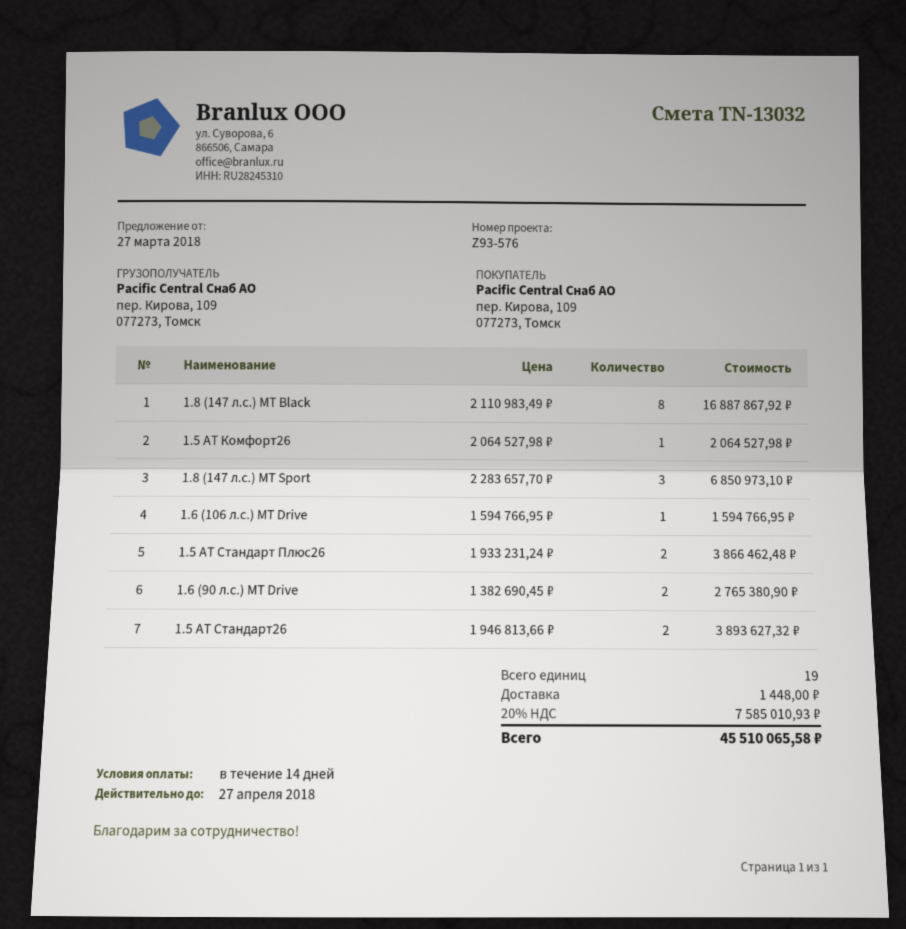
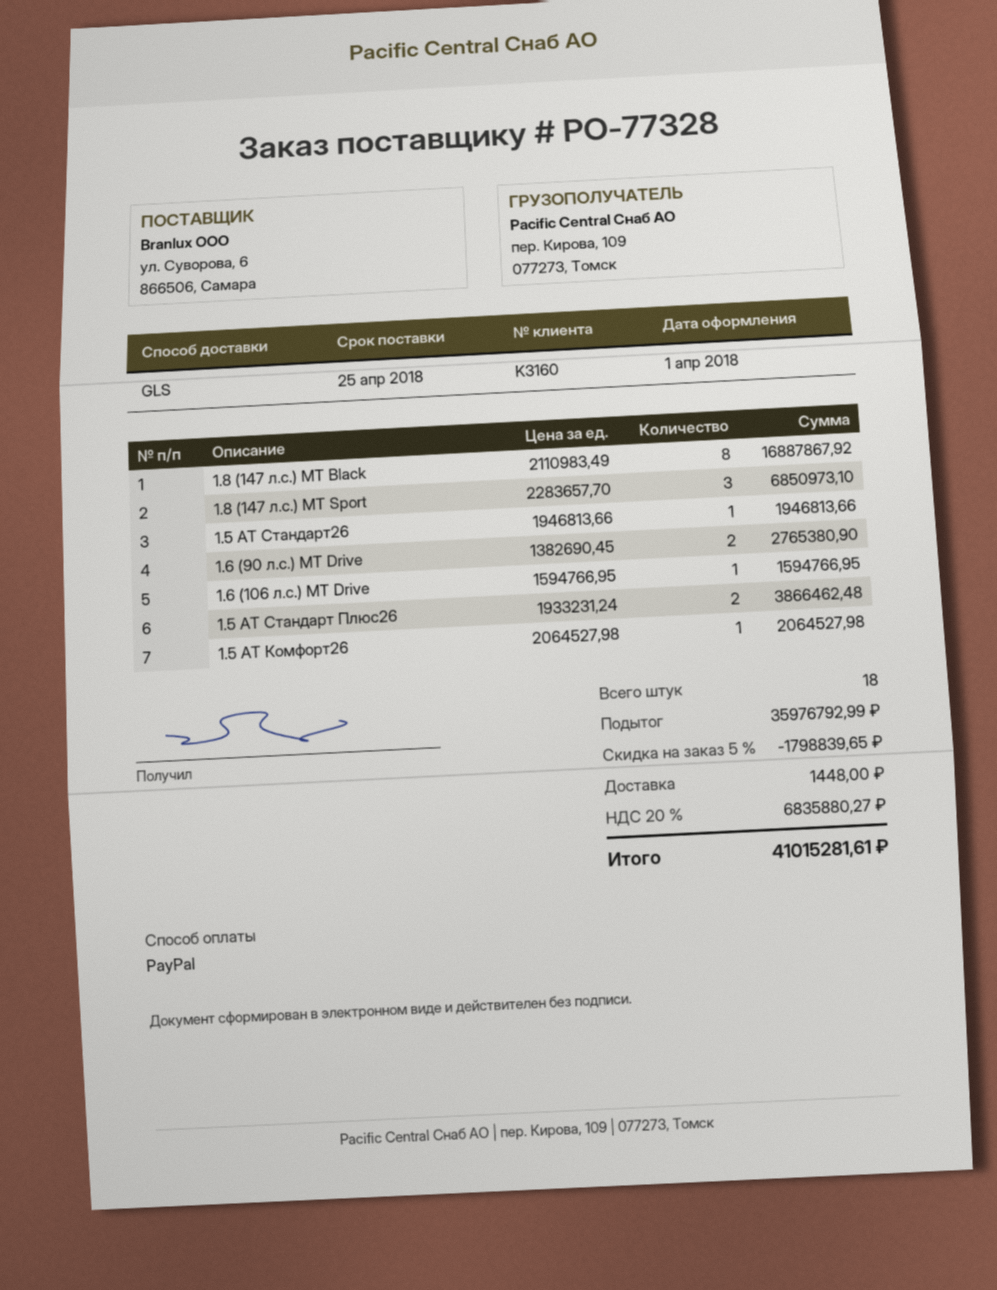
1.5 AT Стандарт26: 2 x 1946813.66 = 3893627.32 -> 1 x 1946813.66 = 1946813.66
total quantity: 19 -> 18
discount: none -> 5% = 1798839.65
tax: 20% = 7585010.93 -> 20% = 6835880.27
total: 45510065.58 -> 41015281.61

